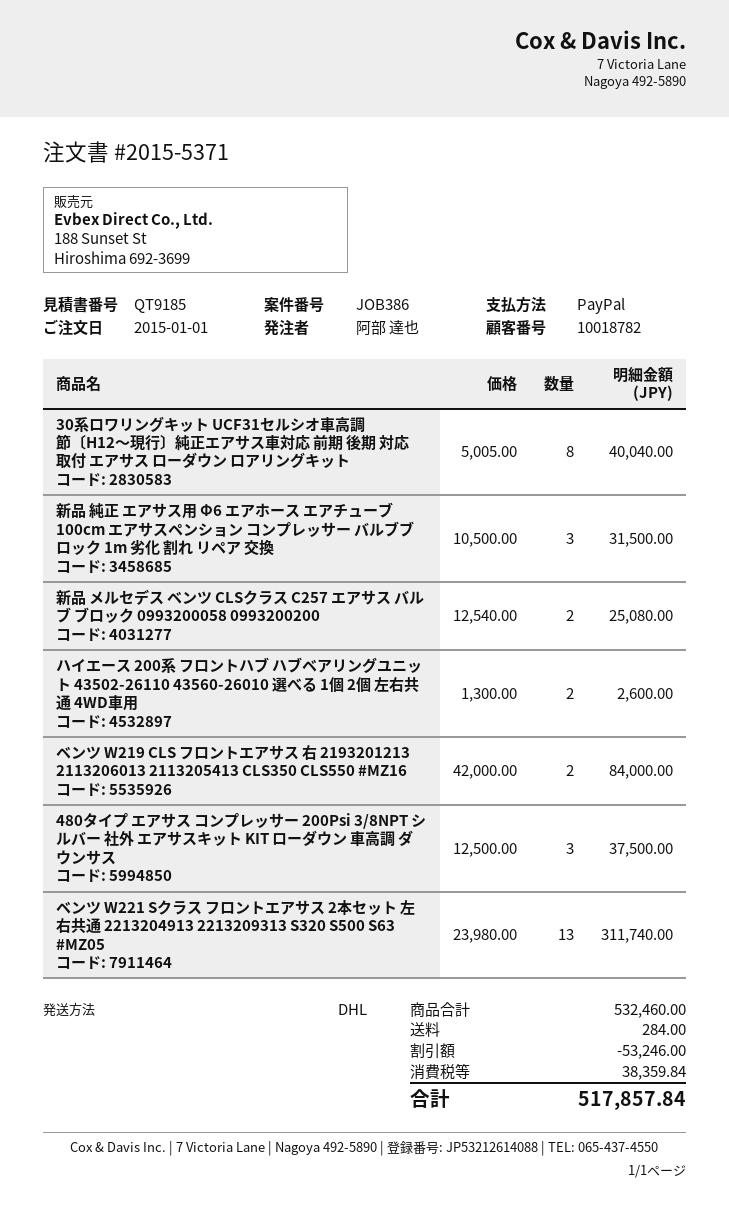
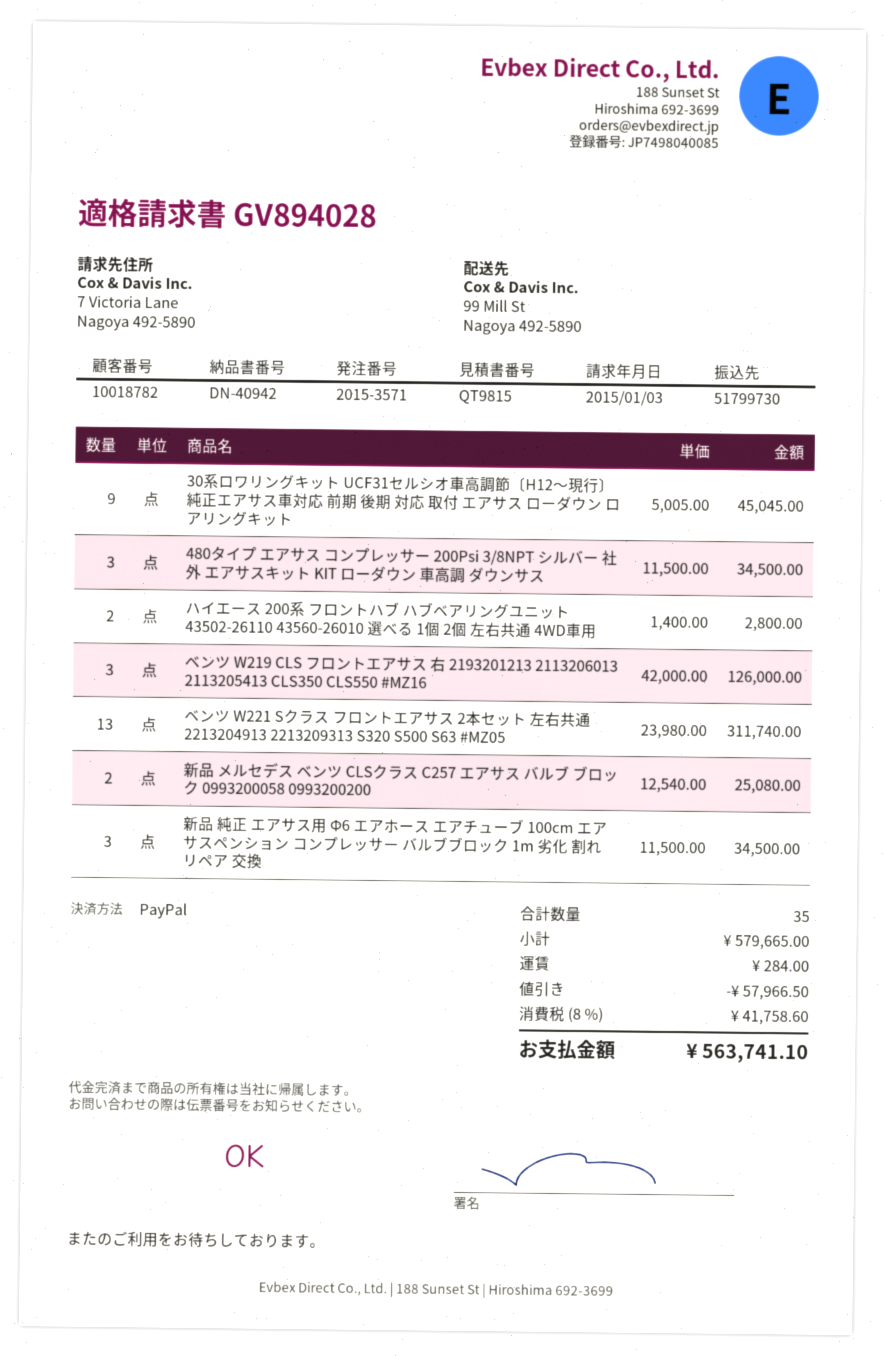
quote number: QT9185 -> QT9815
order number: 2015-5371 -> 2015-3571
30系ロワリングキット UCF31セルシオ車高調節〔H12〜現行〕純正エアサス車対応 前期 後期 対応 取付 エアサス ローダウン ロアリングキット: 8 x 5005.00 = 40040.00 -> 9 x 5005.00 = 45045.00
新品 純正 エアサス用 Φ6 エアホース エアチューブ 100cm エアサスペンション コンプレッサー バルブブロック 1m 劣化 割れ リペア 交換: 3 x 10500.00 = 31500.00 -> 3 x 11500.00 = 34500.00
ハイエース 200系 フロントハブ ハブベアリングユニット 43502-26110 43560-26010 選べる 1個 2個 左右共通 4WD車用: 2 x 1300.00 = 2600.00 -> 2 x 1400.00 = 2800.00
ベンツ W219 CLS フロントエアサス 右 2193201213 2113206013 2113205413 CLS350 CLS550 #MZ16: 2 x 42000.00 = 84000.00 -> 3 x 42000.00 = 126000.00
480タイプ エアサス コンプレッサー 200Psi 3/8NPT シルバー 社外 エアサスキット KIT ローダウン 車高調 ダウンサス: 3 x 12500.00 = 37500.00 -> 3 x 11500.00 = 34500.00
subtotal: 532460.00 -> 579665.00
discount: 53246.00 -> 57966.50
tax: 38359.84 -> 41758.60
total: 517857.84 -> 563741.10

